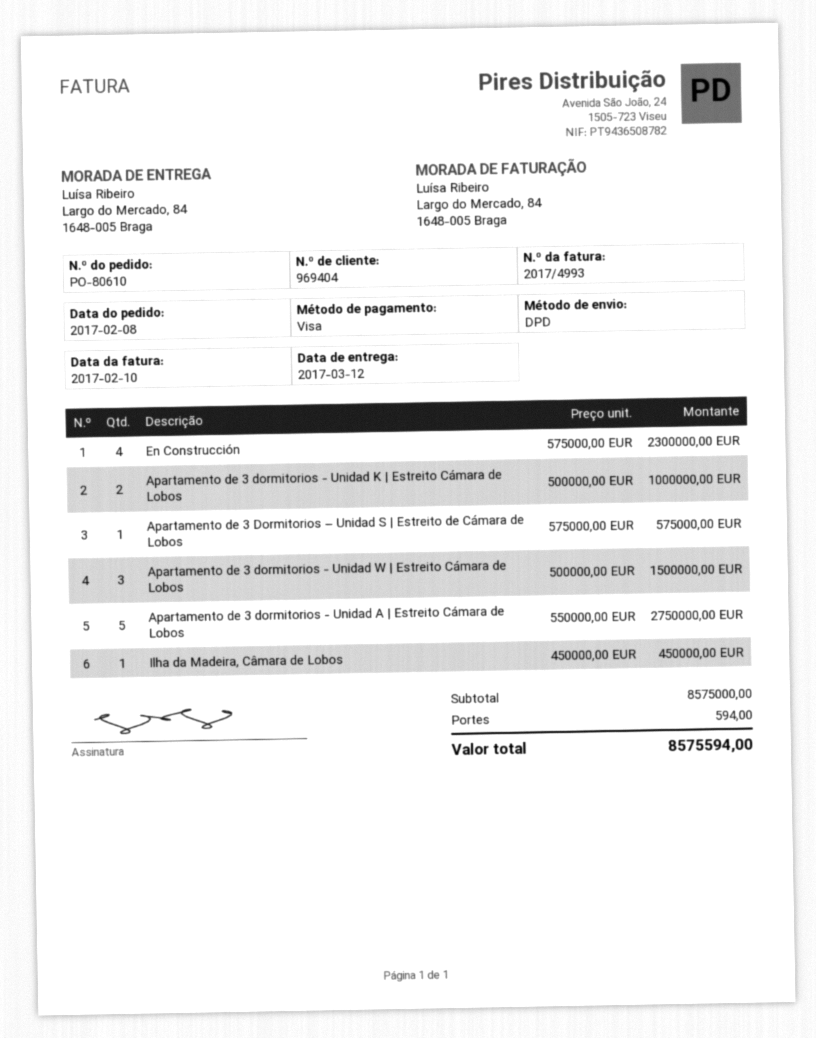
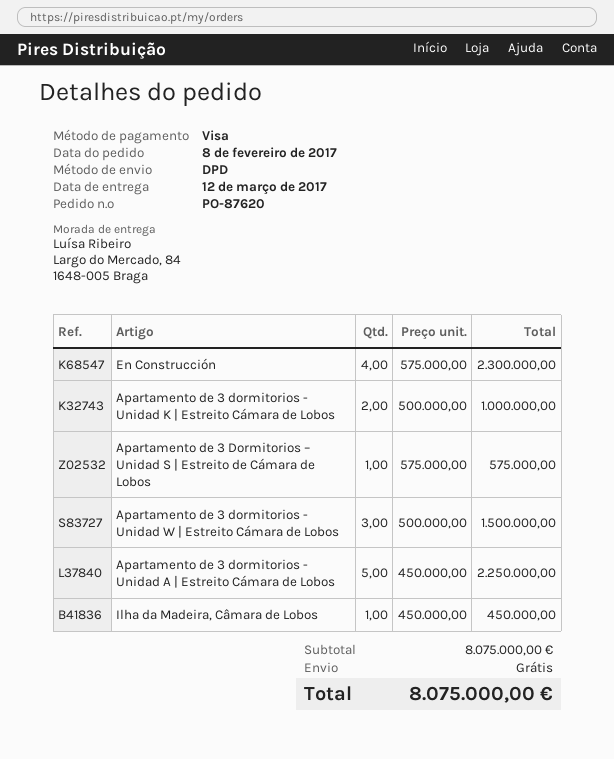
order number: PO-80610 -> PO-87620
Apartamento de 3 dormitorios - Unidad A | Estreito Cámara de Lobos: 5 x 550000.00 = 2750000.00 -> 5 x 450000.00 = 2250000.00
subtotal: 8575000.00 -> 8075000.00
shipping: 594.00 -> 0.00
total: 8575594.00 -> 8075000.00

